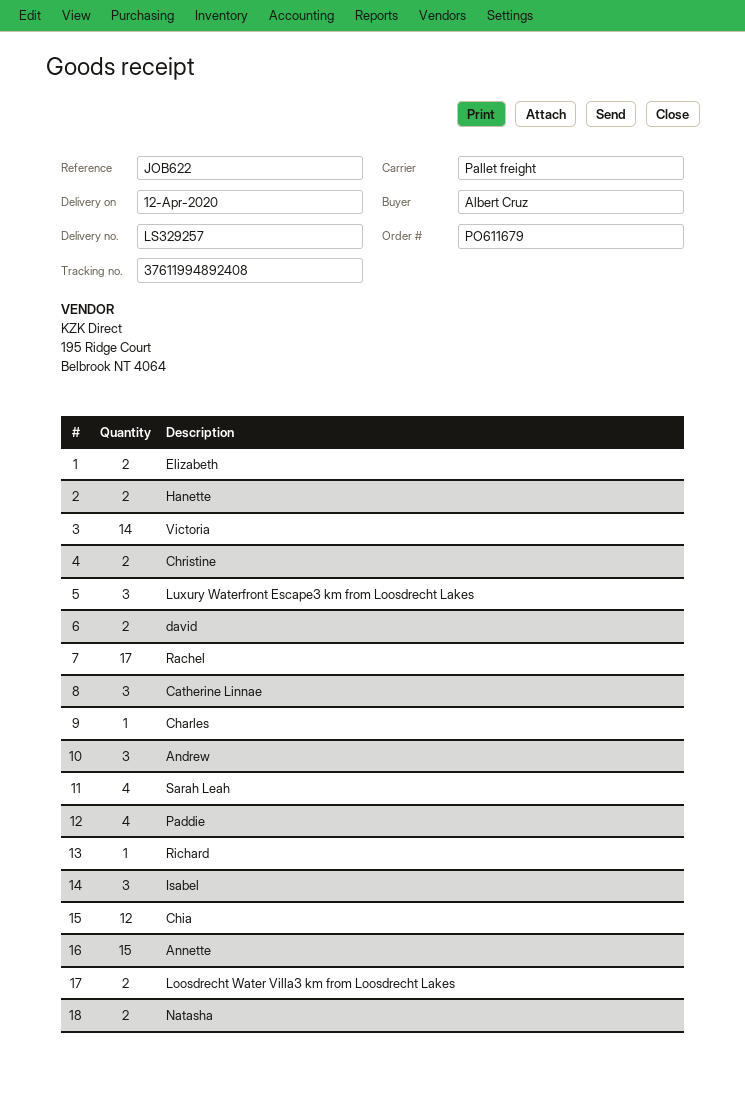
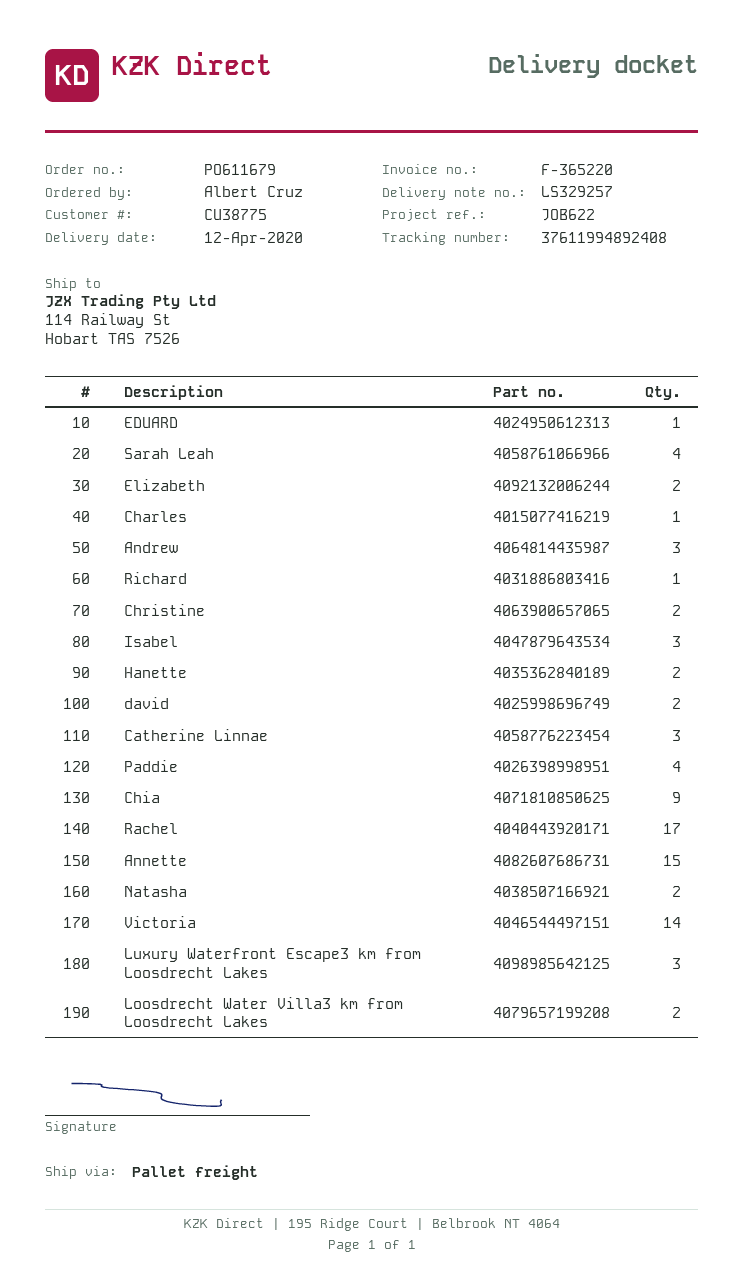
Chia: 12 -> 9
EDUARD: none -> 1

